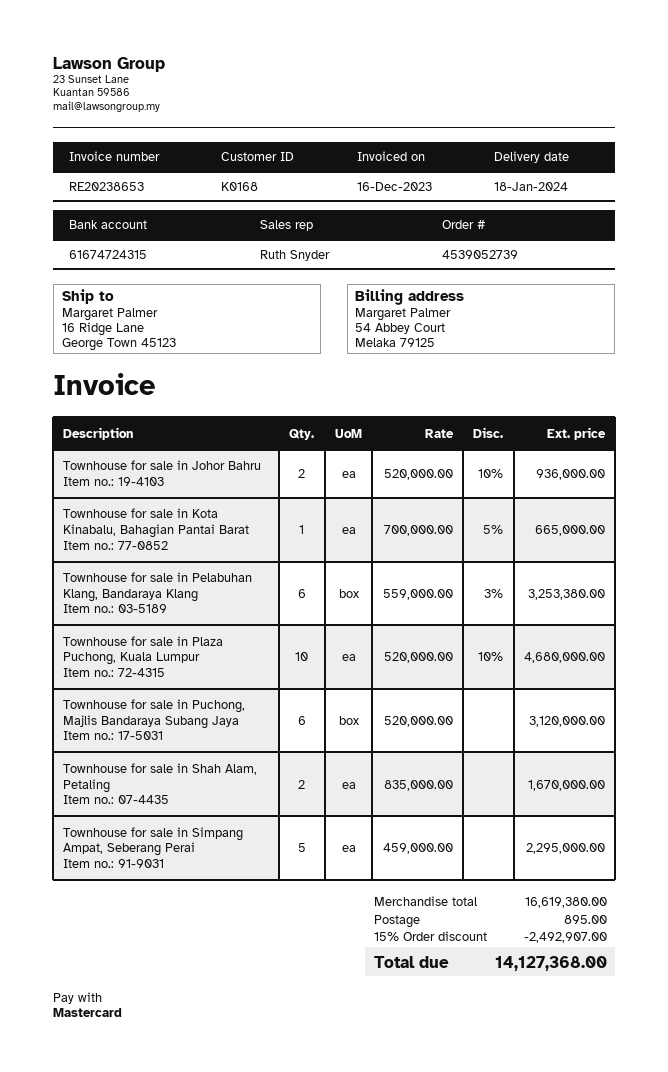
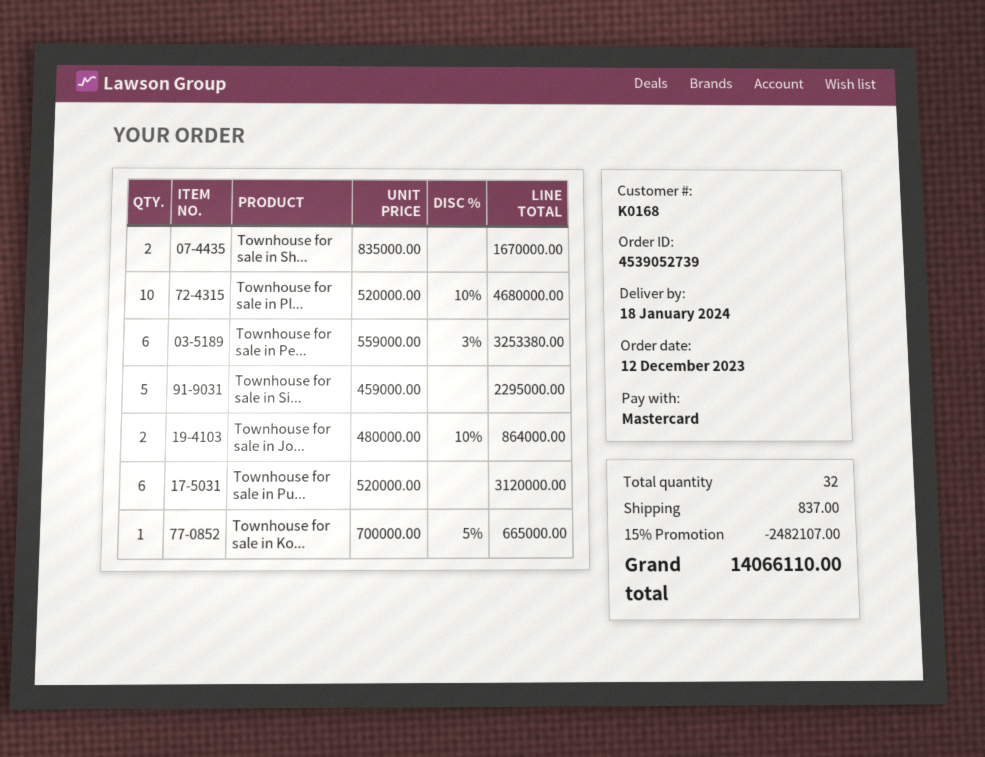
Townhouse for sale in Johor Bahru: 2 x 520000.00 - 10% = 936000.00 -> 2 x 480000.00 - 10% = 864000.00
discount: 15% = 2492907.00 -> 15% = 2482107.00
shipping: 895.00 -> 837.00
total: 14127368.00 -> 14066110.00

